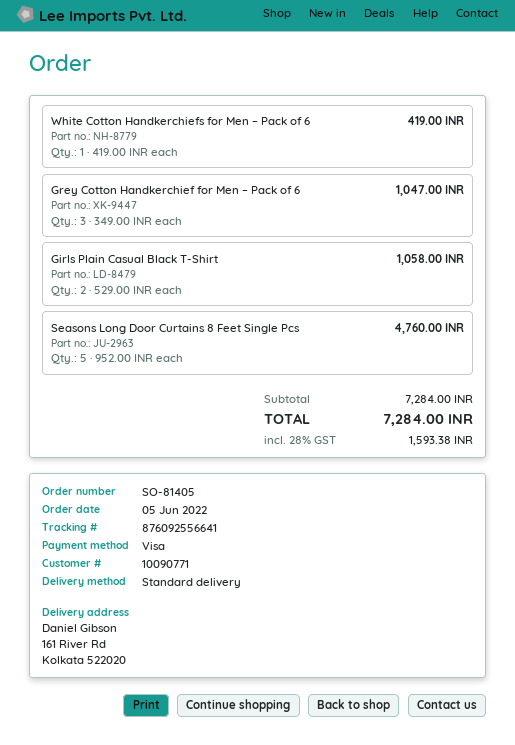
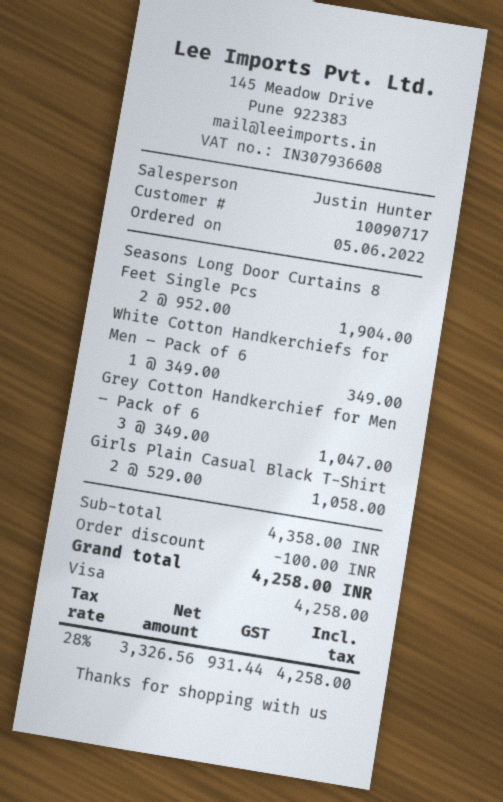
customer number: 10090771 -> 10090717
White Cotton Handkerchiefs for Men – Pack of 6: 1 x 419.00 = 419.00 -> 1 x 349.00 = 349.00
Seasons Long Door Curtains 8 Feet Single Pcs: 5 x 952.00 = 4760.00 -> 2 x 952.00 = 1904.00
subtotal: 7284.00 -> 4358.00
discount: none -> 100.00
tax: 28% = 1593.38 -> 28% = 931.44
total: 7284.00 -> 4258.00

